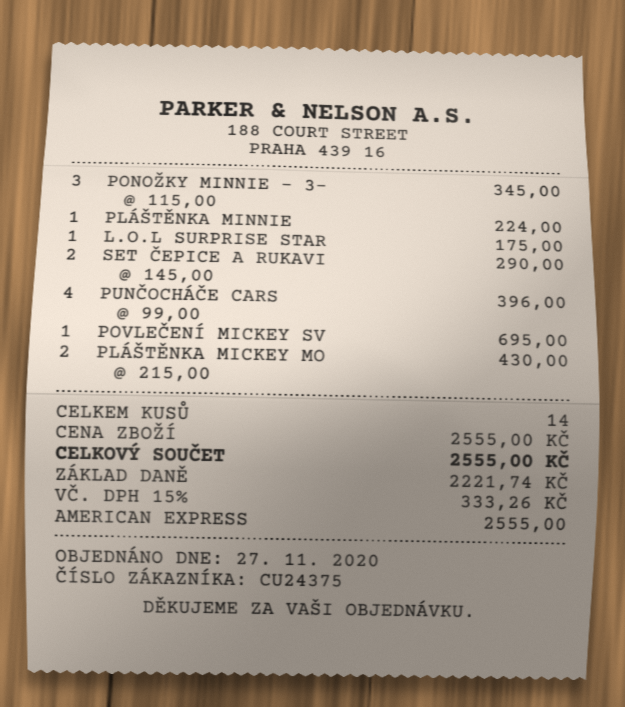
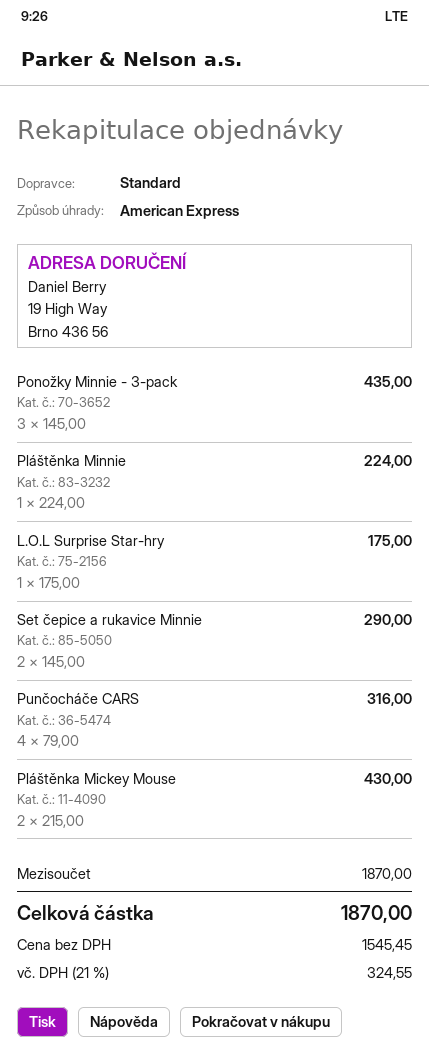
PONOŽKY MINNIE - 3-: 3 x 115.00 = 345.00 -> 3 x 145.00 = 435.00
PUNČOCHÁČE CARS: 4 x 99.00 = 396.00 -> 4 x 79.00 = 316.00
POVLEČENÍ MICKEY SV: 1 x 695.00 = 695.00 -> none
subtotal: 2555.00 -> 1870.00
net: 2221.74 -> 1545.45
tax: 15% = 333.26 -> 21% = 324.55
total: 2555.00 -> 1870.00

